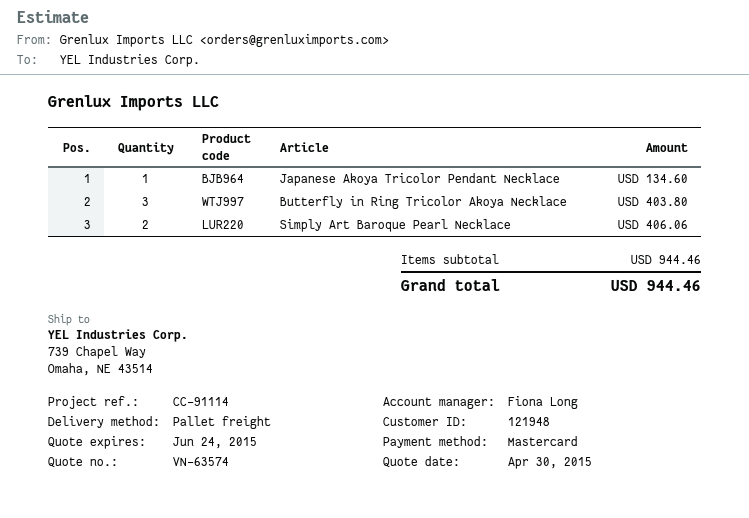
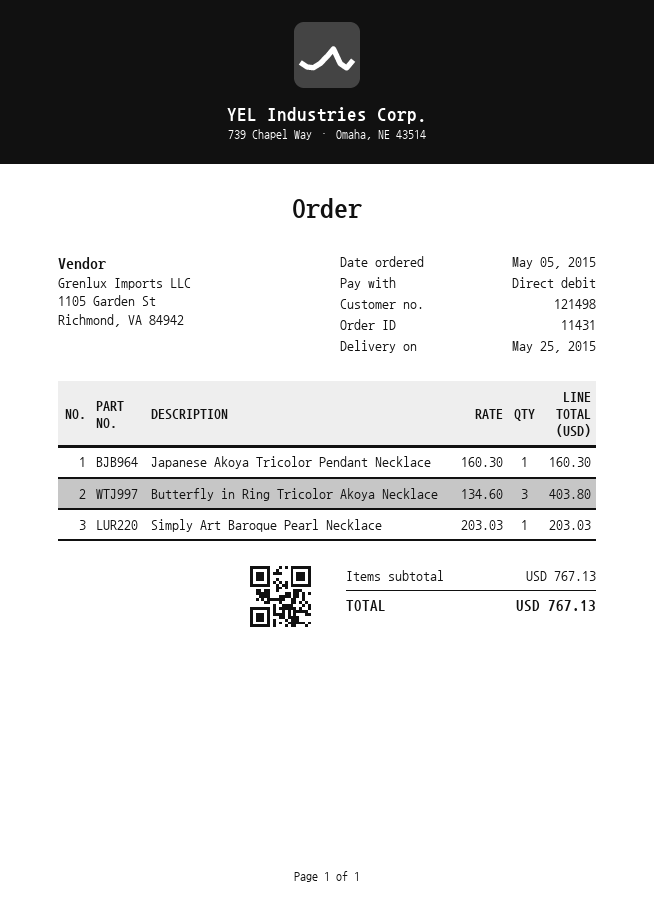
customer number: 121948 -> 121498
payment method: Mastercard -> direct debit
Japanese Akoya Tricolor Pendant Necklace: 1 for 134.60 -> 1 for 160.30
Simply Art Baroque Pearl Necklace: 2 for 406.06 -> 1 for 203.03
subtotal: 944.46 -> 767.13
total: 944.46 -> 767.13

